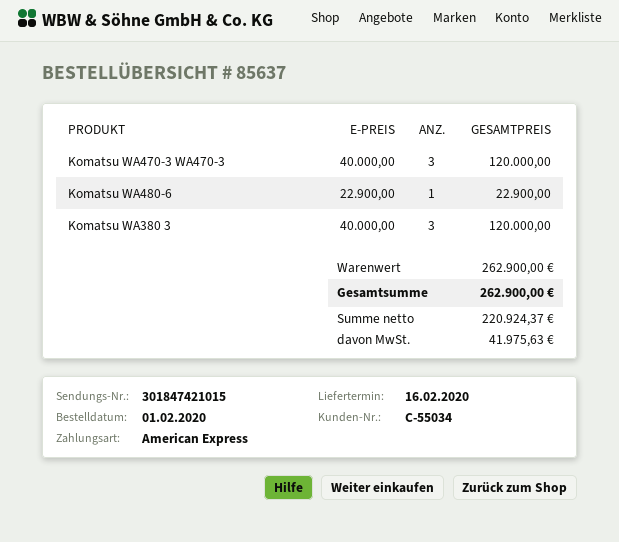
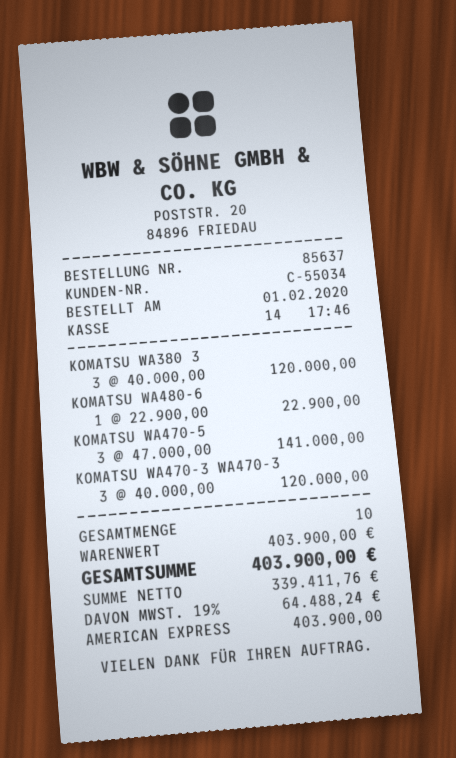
KOMATSU WA470-5: none -> 3 x 47000.00 = 141000.00
subtotal: 262900.00 -> 403900.00
net: 220924.37 -> 339411.76
tax: 41975.63 -> 64488.24
total: 262900.00 -> 403900.00

